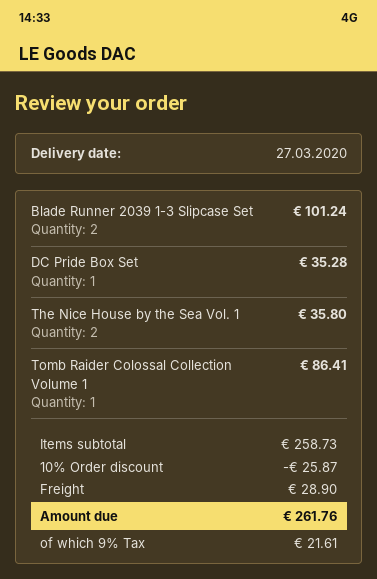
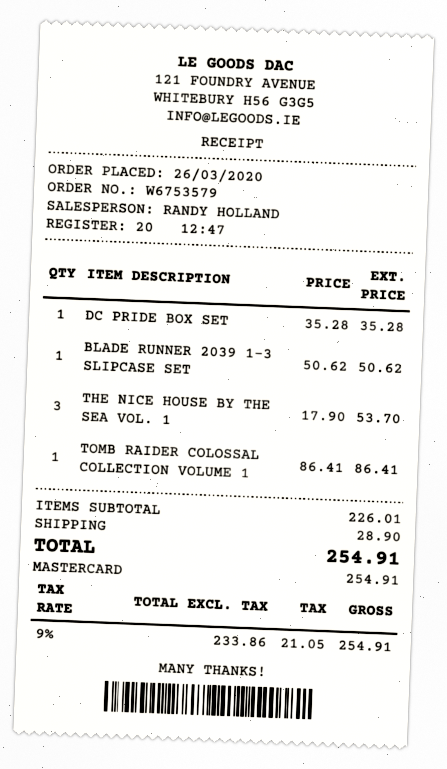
Blade Runner 2039 1-3 Slipcase Set: 2 for 101.24 -> 1 for 50.62
The Nice House by the Sea Vol. 1: 2 for 35.80 -> 3 for 53.70
subtotal: 258.73 -> 226.01
discount: 10% = 25.87 -> none
tax: 9% = 21.61 -> 9% = 21.05
total: 261.76 -> 254.91

